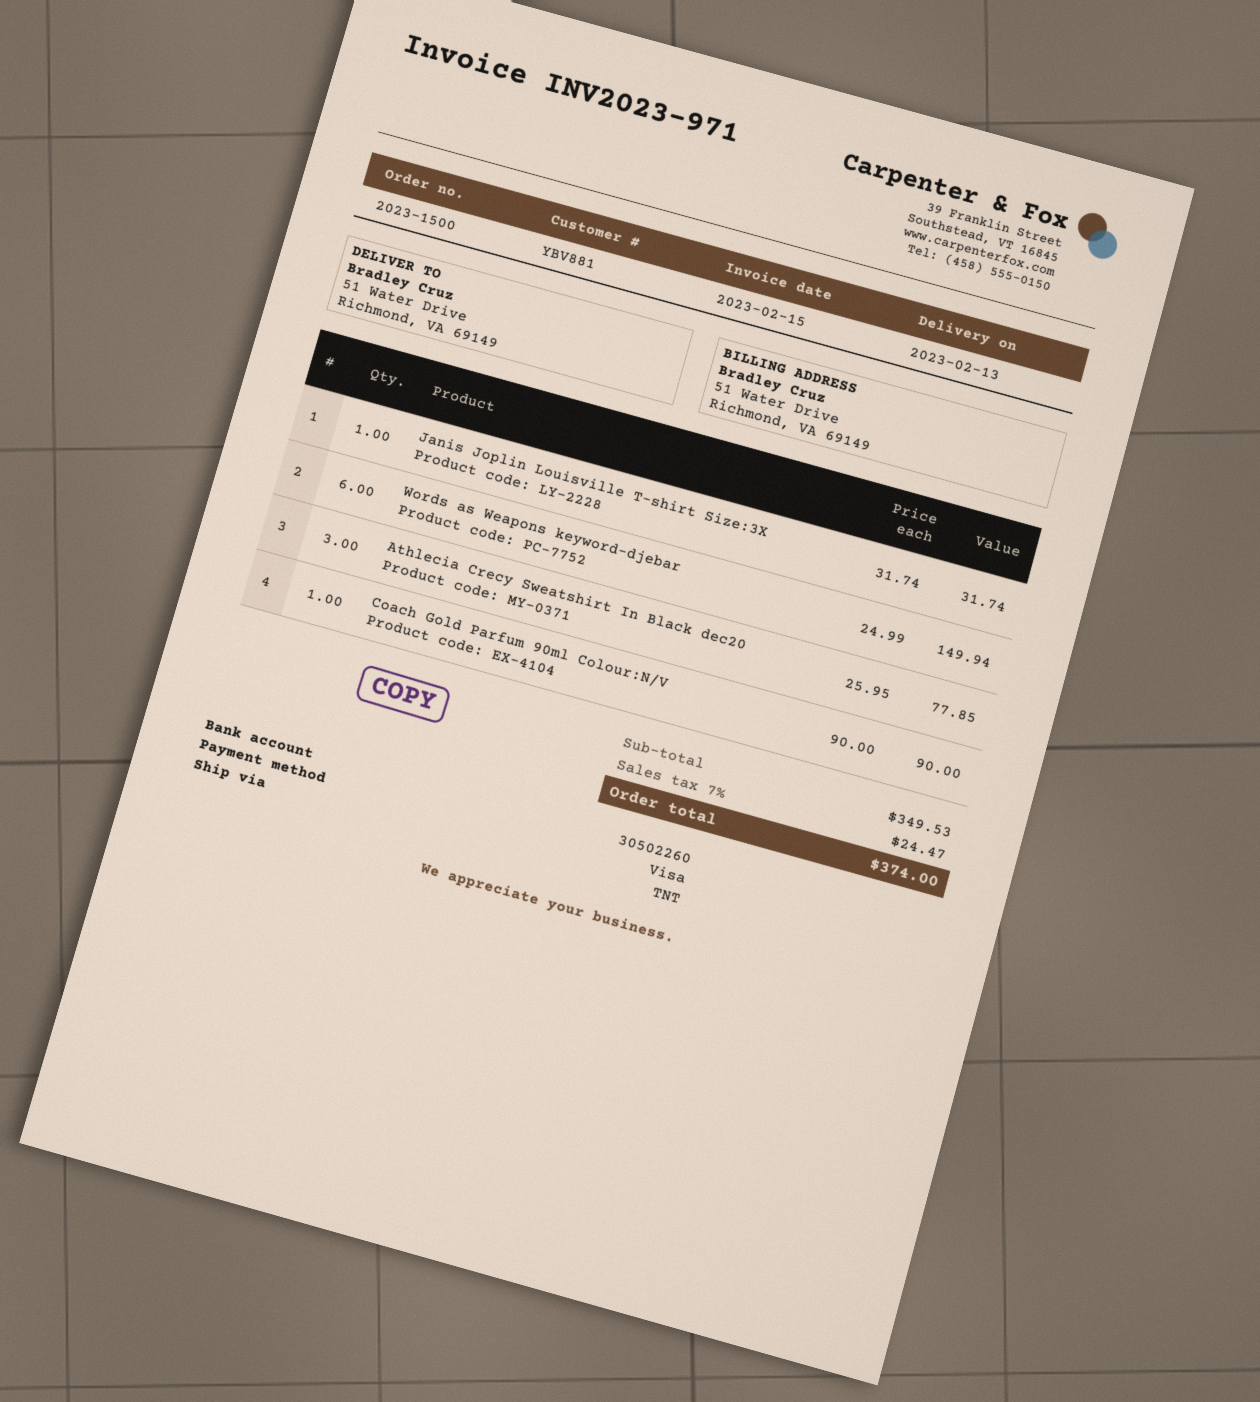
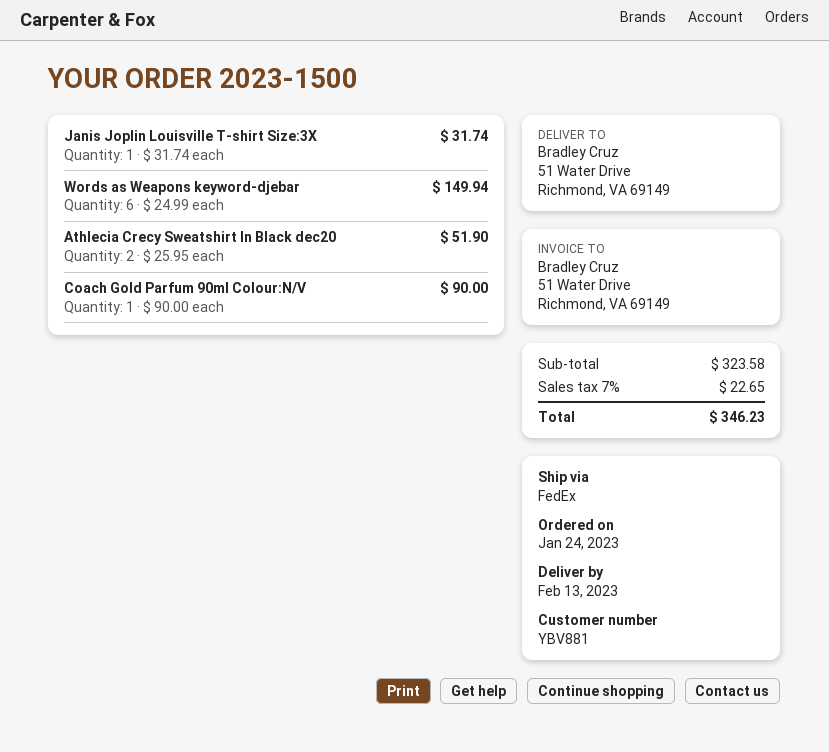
shipping method: TNT -> FedEx
Athlecia Crecy Sweatshirt In Black dec20: 3 x 25.95 = 77.85 -> 2 x 25.95 = 51.90
subtotal: 349.53 -> 323.58
tax: 7% = 24.47 -> 7% = 22.65
total: 374.00 -> 346.23

